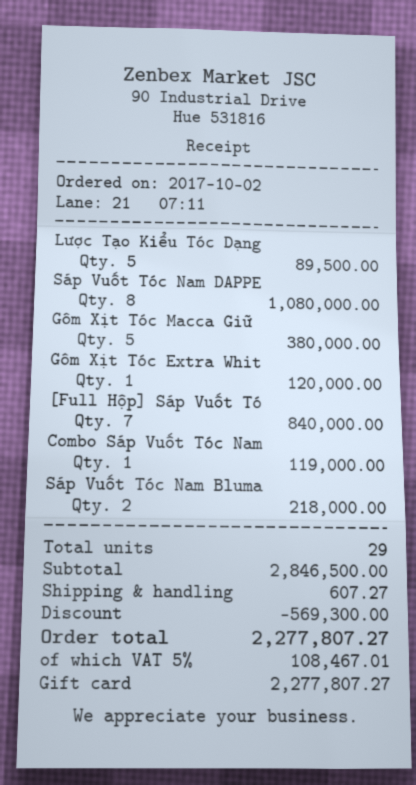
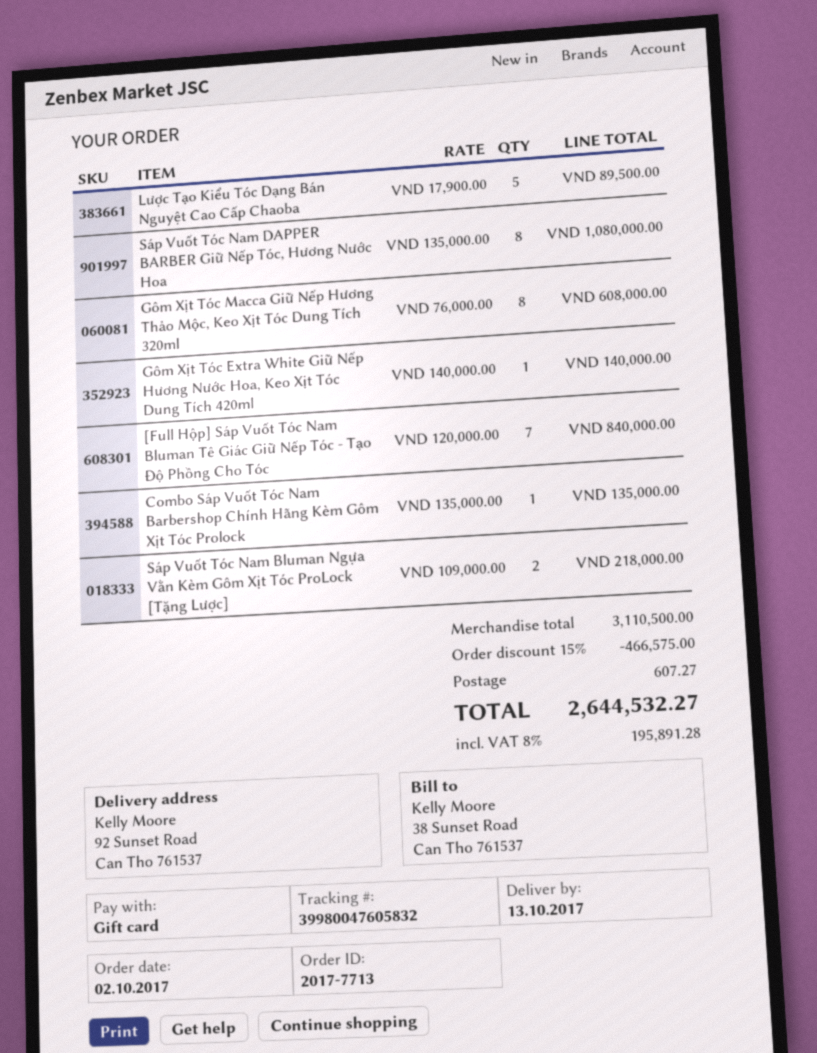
Gôm Xịt Tóc Macca Giữ: 5 for 380000.00 -> 8 for 608000.00
Gôm Xịt Tóc Extra Whit: 1 for 120000.00 -> 1 for 140000.00
Combo Sáp Vuốt Tóc Nam: 1 for 119000.00 -> 1 for 135000.00
subtotal: 2846500.00 -> 3110500.00
discount: 569300.00 -> 466575.00
tax: 5% = 108467.01 -> 8% = 195891.28
total: 2277807.27 -> 2644532.27

